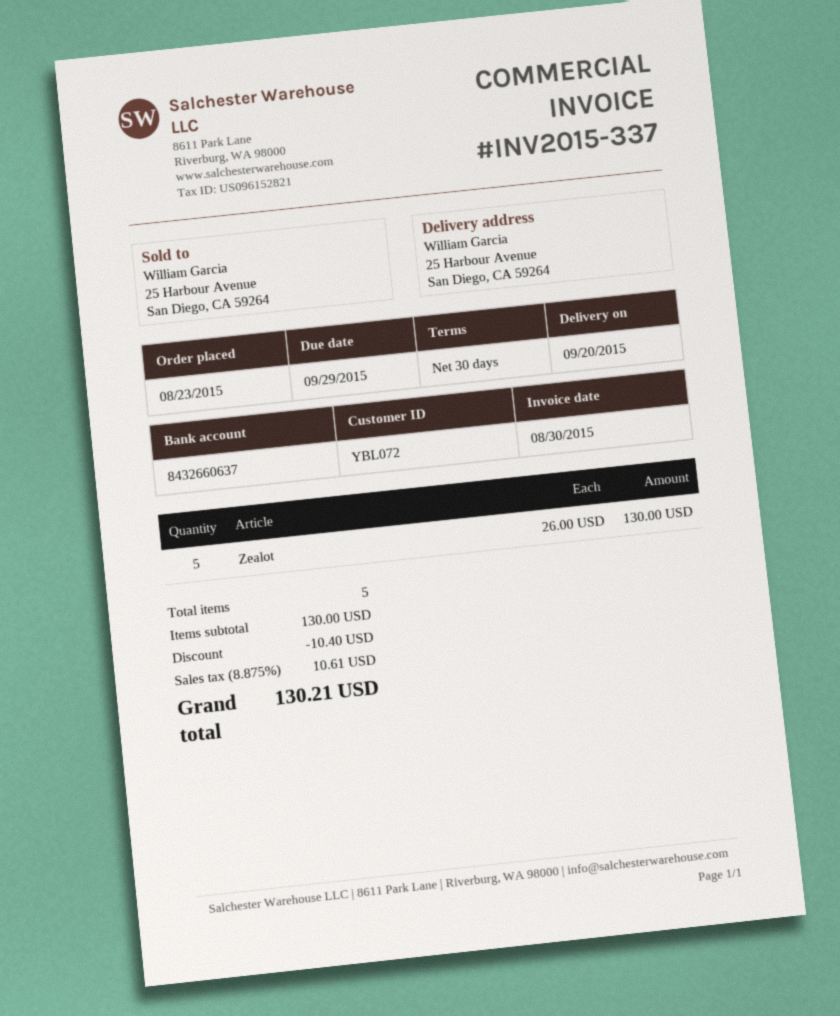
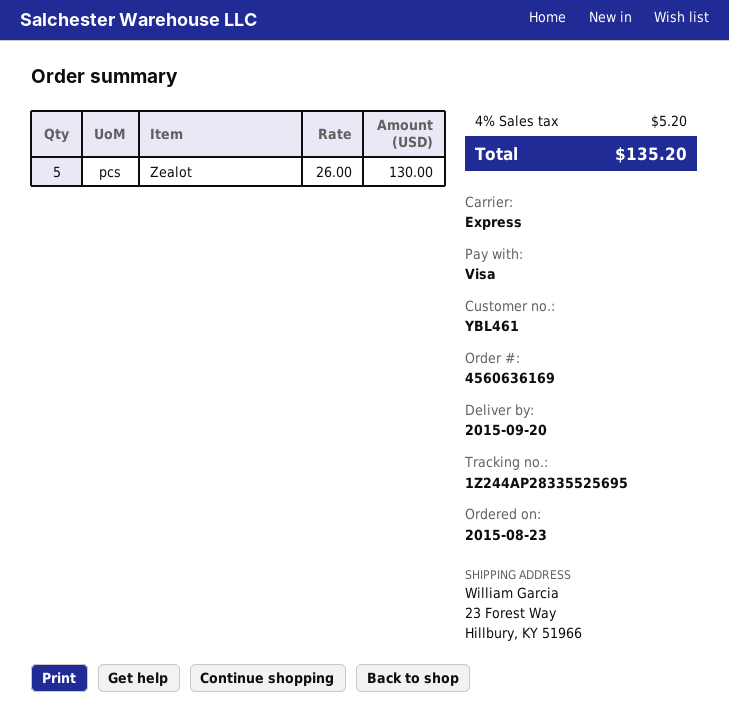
customer number: YBL072 -> YBL461
ship to: 25 Harbour Avenue, San Diego, CA 59264 -> 23 Forest Way, Hillbury, KY 51966
discount: 10.40 -> none
tax: 8.875% = 10.61 -> 4% = 5.20
total: 130.21 -> 135.20

